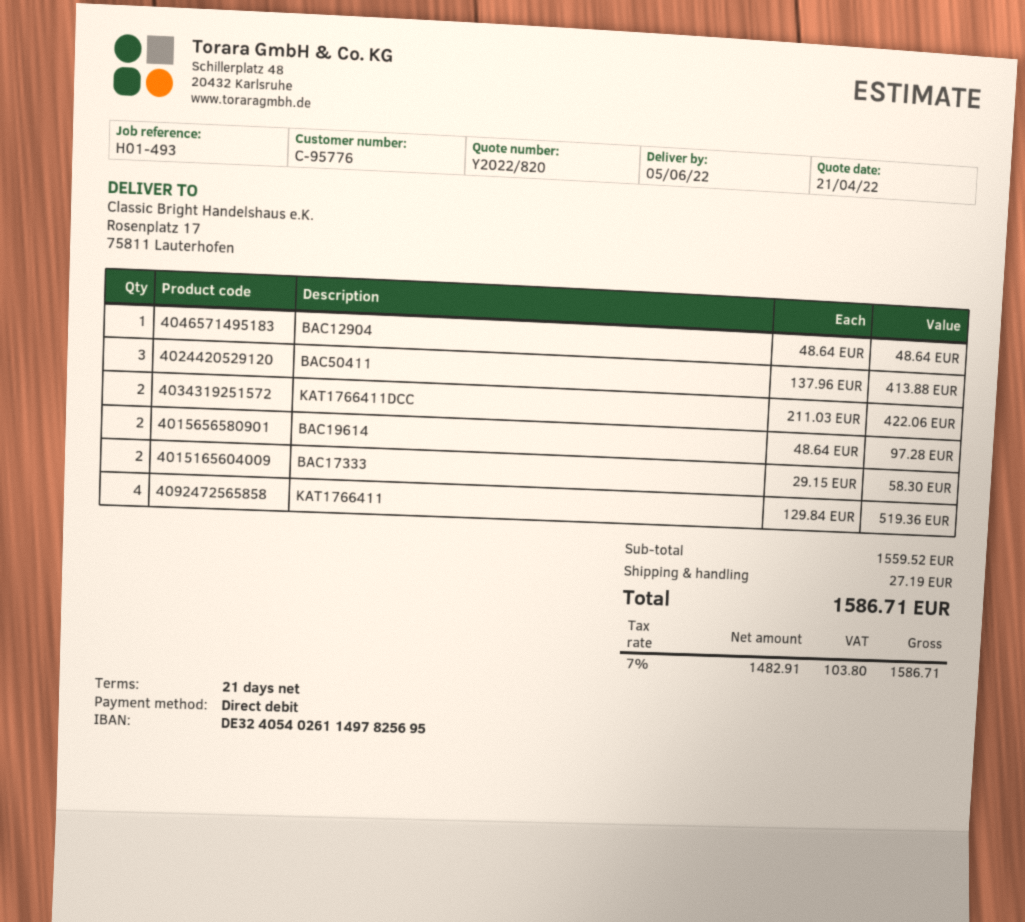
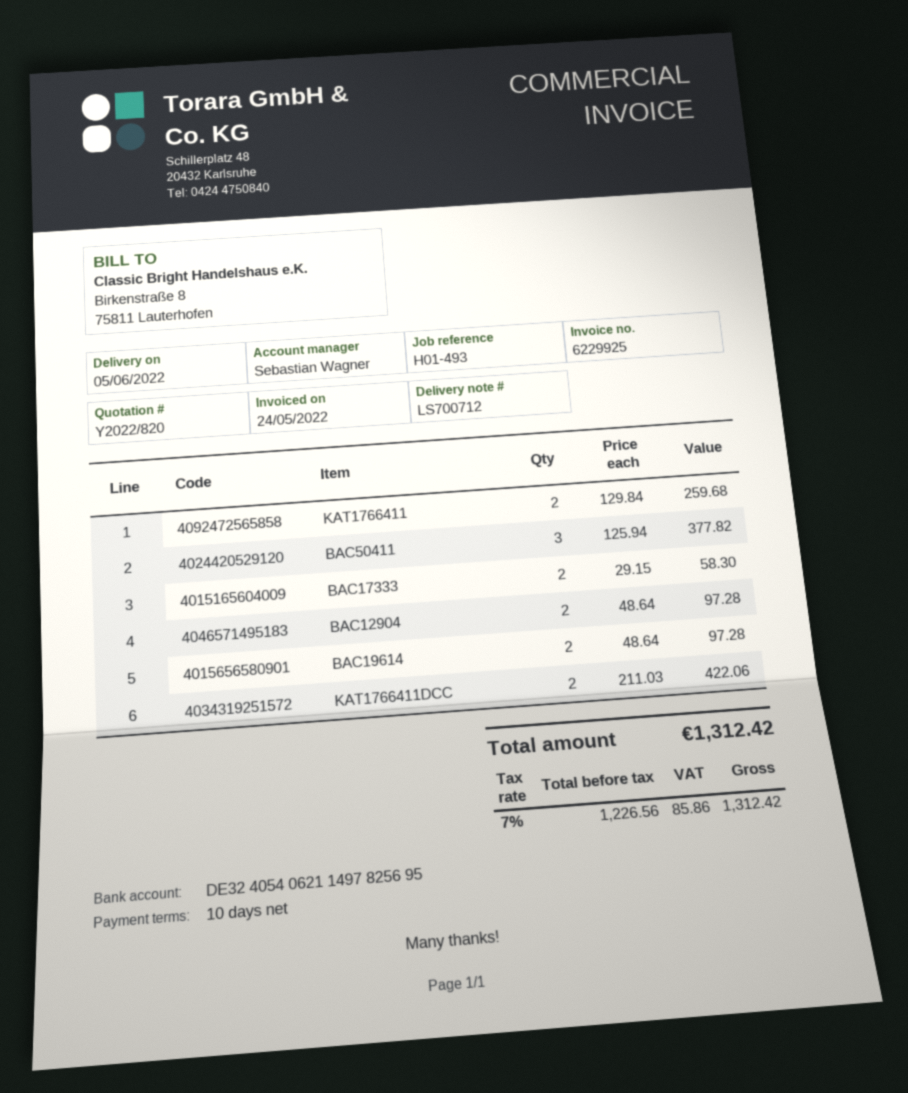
payment terms: 21 days -> 10 days
bank account: DE32405402611497825695 -> DE32405406211497825695
BAC12904: 1 x 48.64 = 48.64 -> 2 x 48.64 = 97.28
BAC50411: 3 x 137.96 = 413.88 -> 3 x 125.94 = 377.82
KAT1766411: 4 x 129.84 = 519.36 -> 2 x 129.84 = 259.68
shipping: 27.19 -> none
net: 1482.91 -> 1226.56
tax: 7% = 103.80 -> 7% = 85.86
total: 1586.71 -> 1312.42

